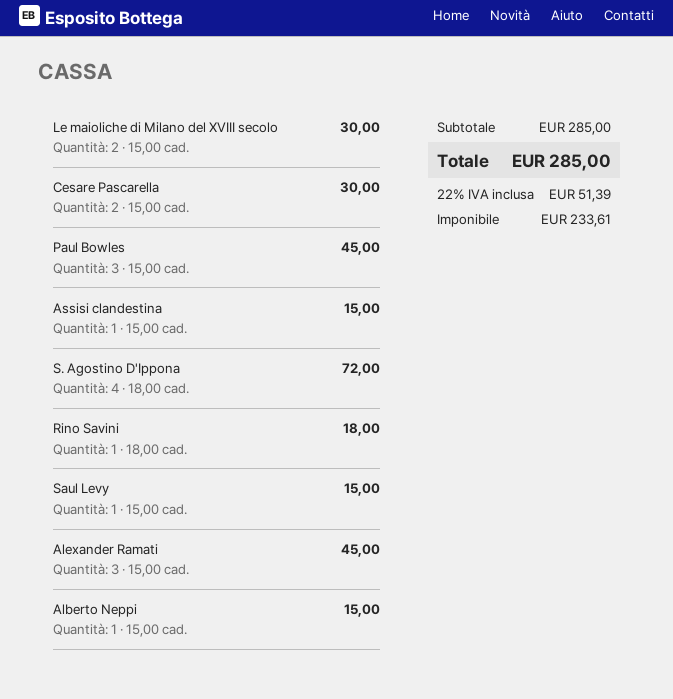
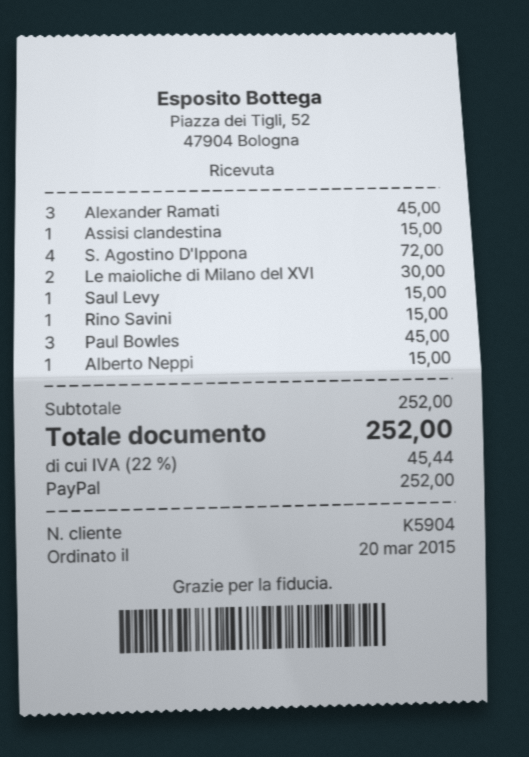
Cesare Pascarella: 2 for 30.00 -> none
Rino Savini: 1 for 18.00 -> 1 for 15.00
subtotal: 285.00 -> 252.00
tax: 22% = 51.39 -> 22% = 45.44
total: 285.00 -> 252.00

